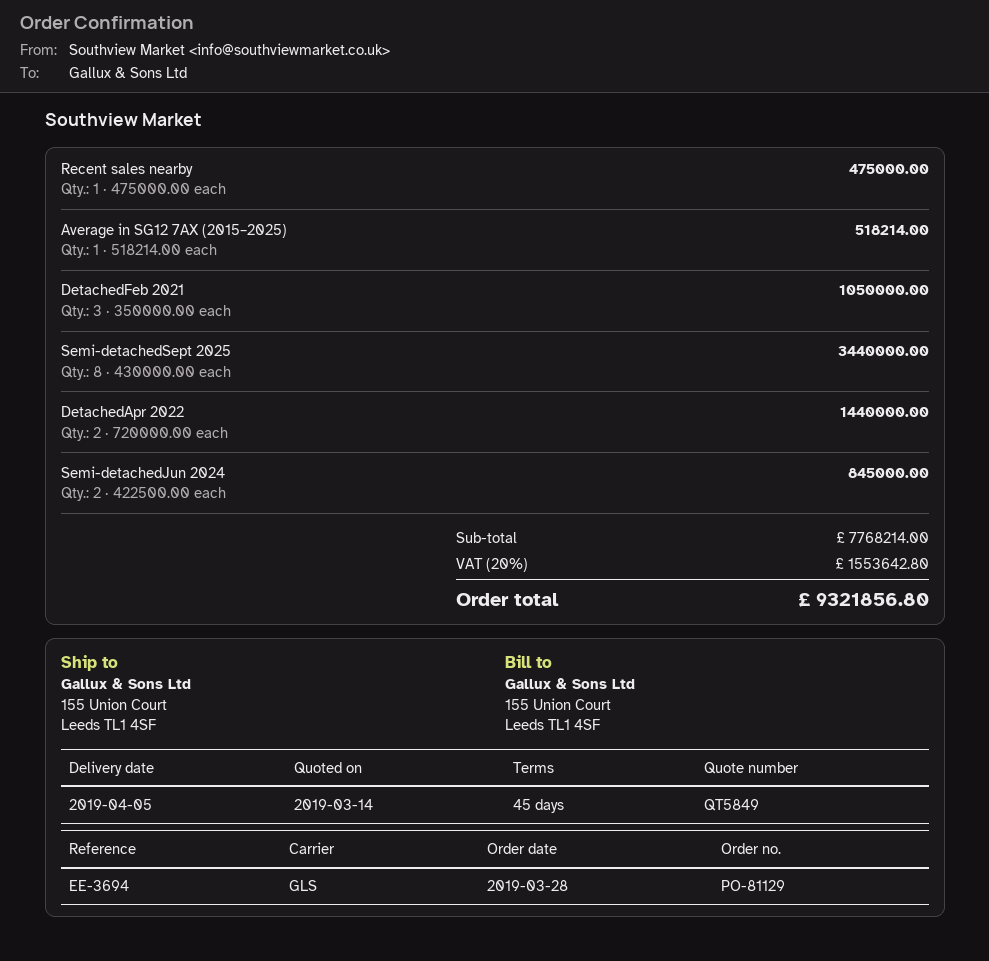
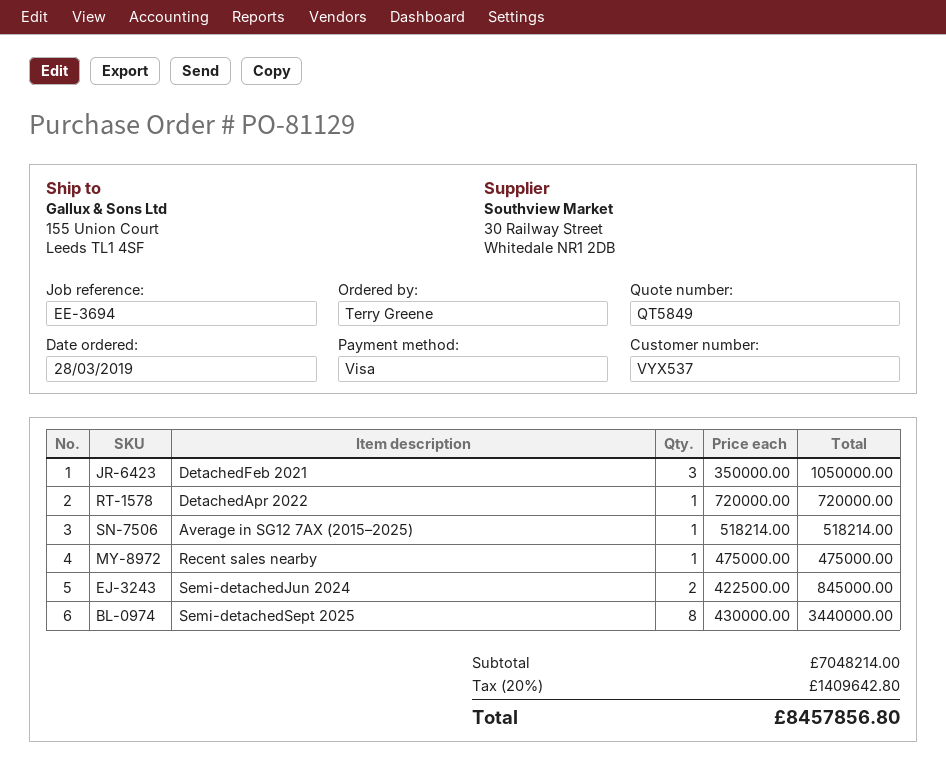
DetachedApr 2022: 2 x 720000.00 = 1440000.00 -> 1 x 720000.00 = 720000.00
subtotal: 7768214.00 -> 7048214.00
tax: 20% = 1553642.80 -> 20% = 1409642.80
total: 9321856.80 -> 8457856.80

